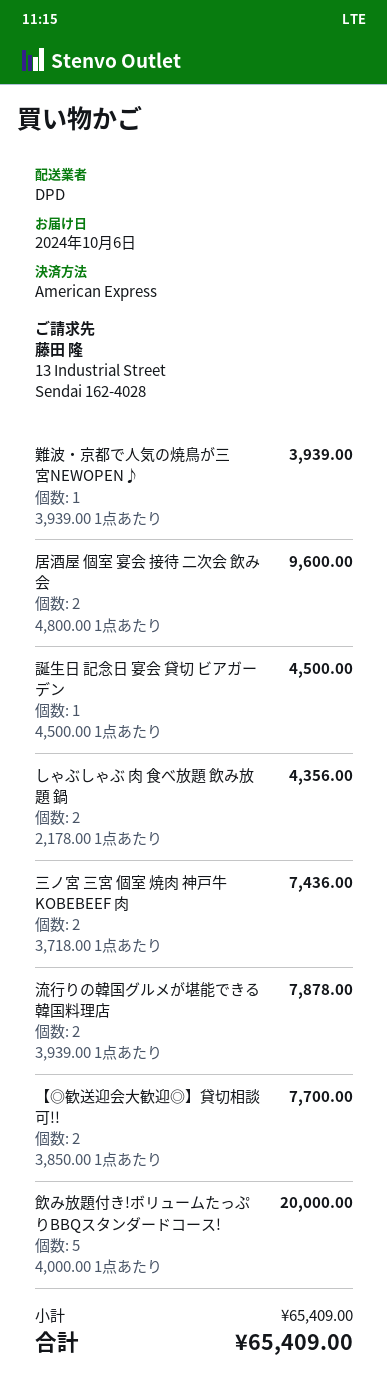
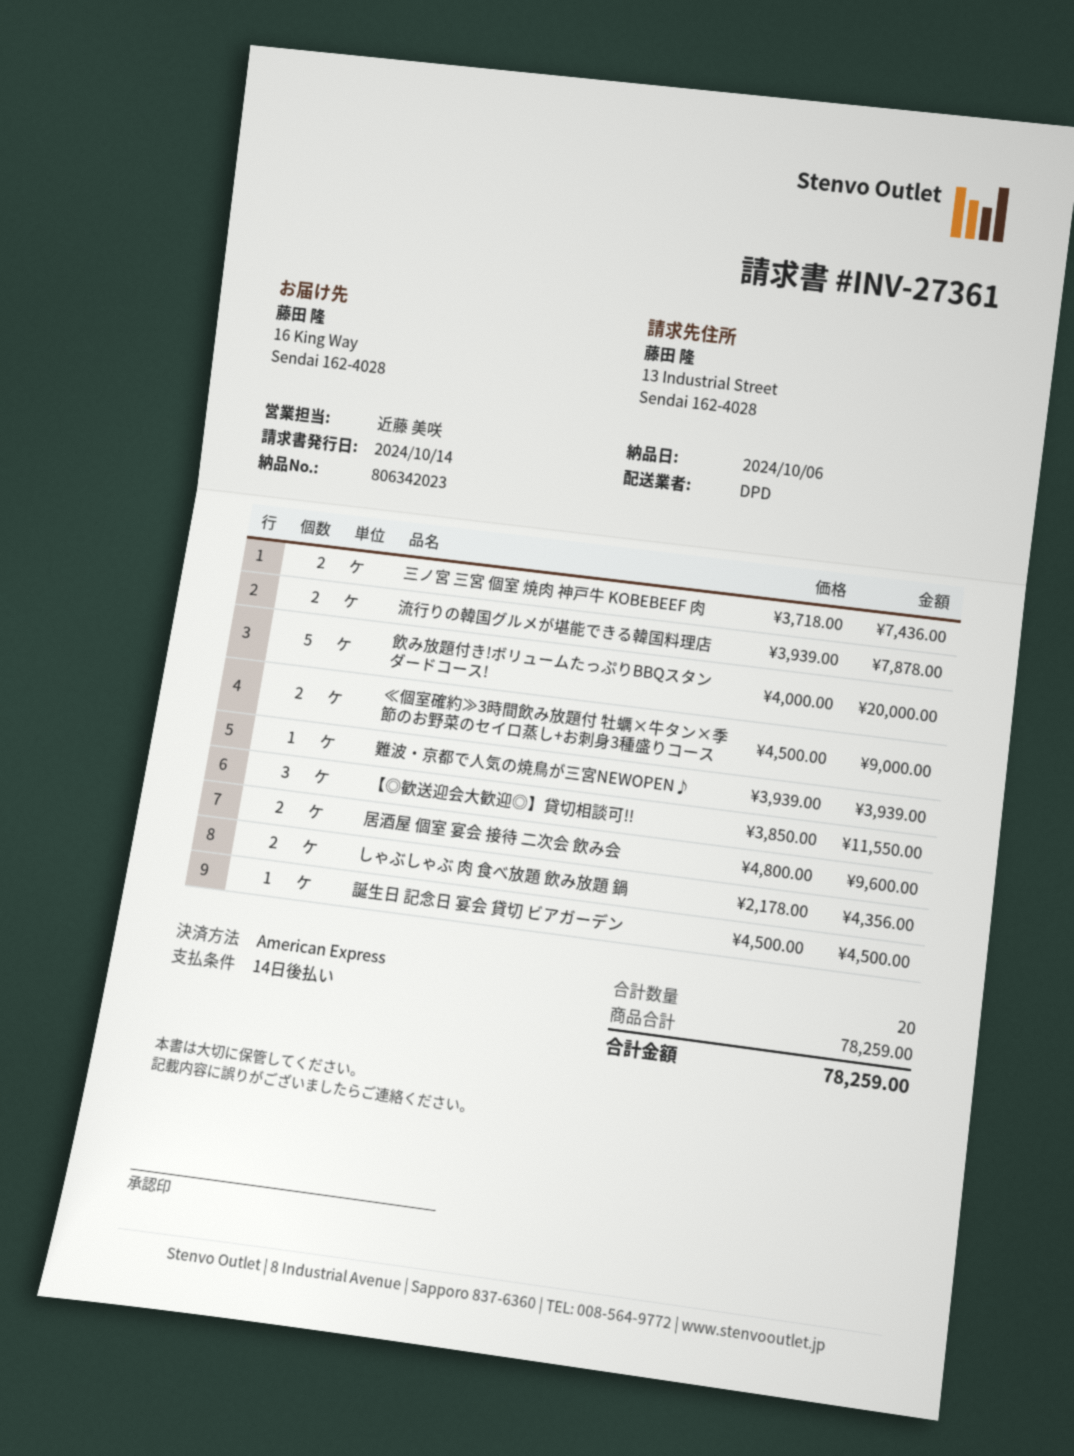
【◎歓送迎会大歓迎◎】貸切相談可!!: 2 x 3850.00 = 7700.00 -> 3 x 3850.00 = 11550.00
≪個室確約≫3時間飲み放題付 牡蠣×牛タン×季節のお野菜のセイロ蒸し+お刺身3種盛りコース: none -> 2 x 4500.00 = 9000.00
subtotal: 65409.00 -> 78259.00
total: 65409.00 -> 78259.00

